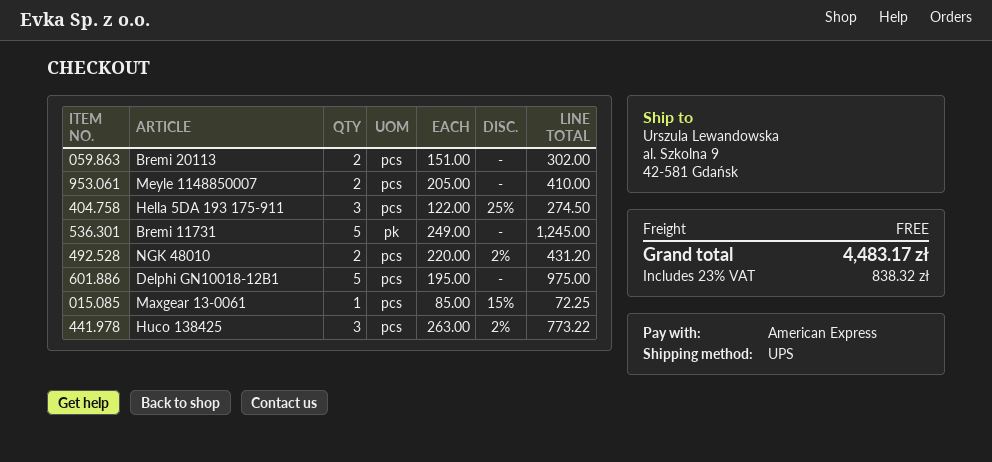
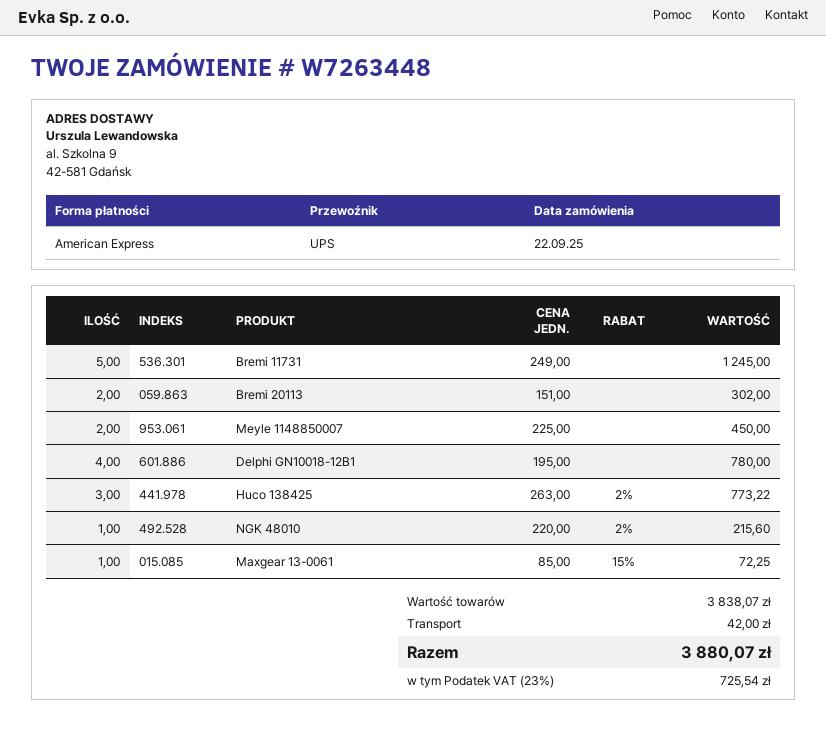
Meyle 1148850007: 2 x 205.00 = 410.00 -> 2 x 225.00 = 450.00
Hella 5DA 193 175-911: 3 x 122.00 - 25% = 274.50 -> none
NGK 48010: 2 x 220.00 - 2% = 431.20 -> 1 x 220.00 - 2% = 215.60
Delphi GN10018-12B1: 5 x 195.00 = 975.00 -> 4 x 195.00 = 780.00
shipping: 0.00 -> 42.00
tax: 23% = 838.32 -> 23% = 725.54
total: 4483.17 -> 3880.07

